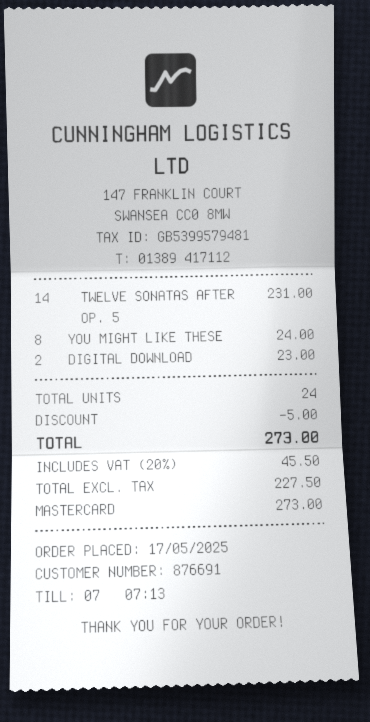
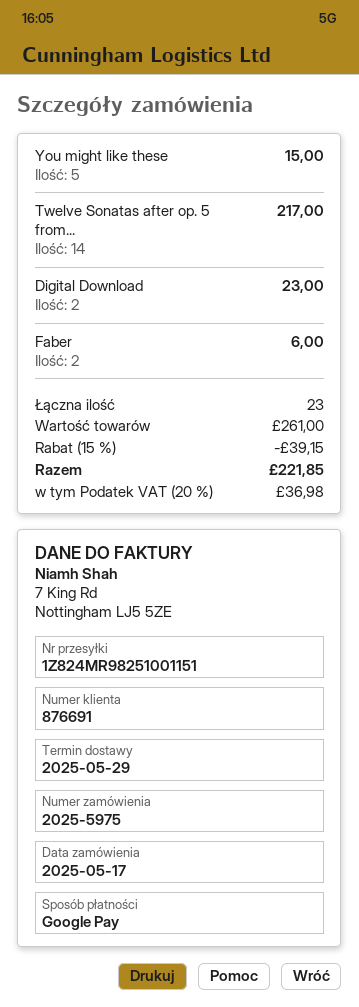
payment method: Mastercard -> Google Pay
TWELVE SONATAS AFTER OP. 5: 14 for 231.00 -> 14 for 217.00
YOU MIGHT LIKE THESE: 8 for 24.00 -> 5 for 15.00
Faber: none -> 2 for 6.00
total quantity: 24 -> 23
discount: 5.00 -> 39.15
tax: 20% = 45.50 -> 20% = 36.98
total: 273.00 -> 221.85

